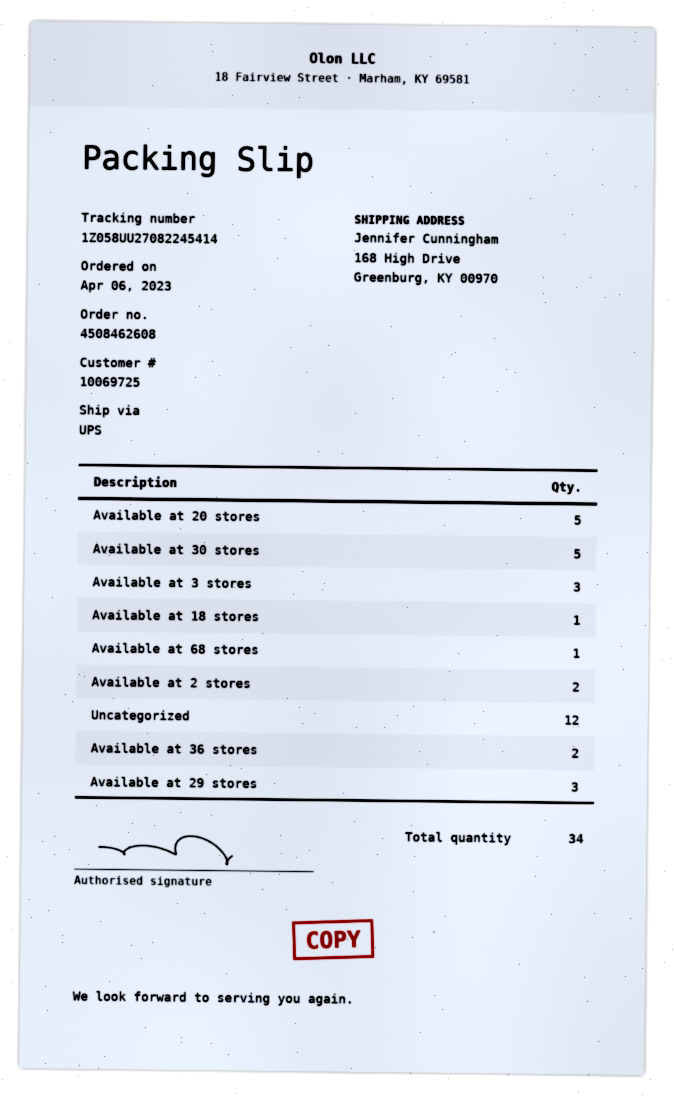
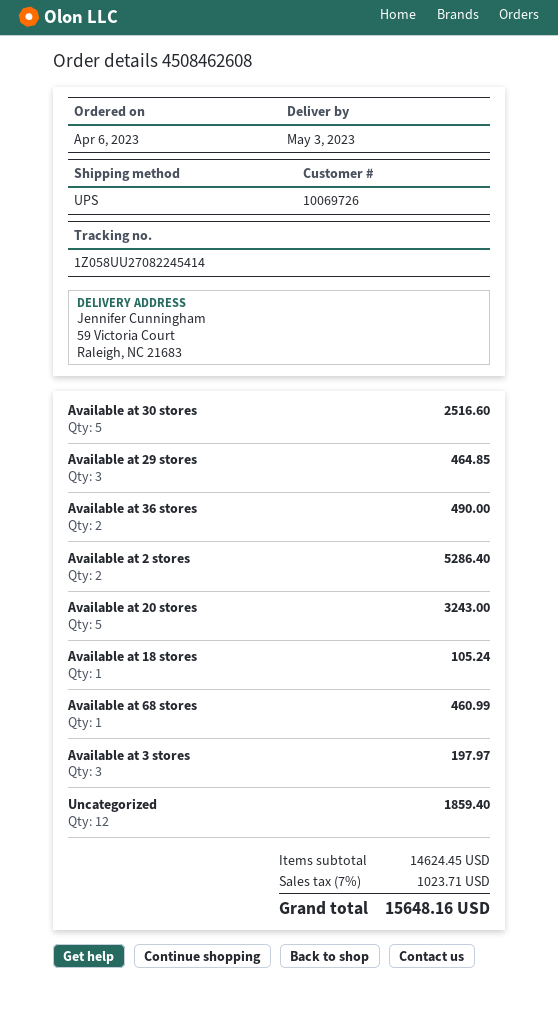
customer number: 10069725 -> 10069726
ship to: 168 High Drive, Greenburg, KY 00970 -> 59 Victoria Court, Raleigh, NC 21683

